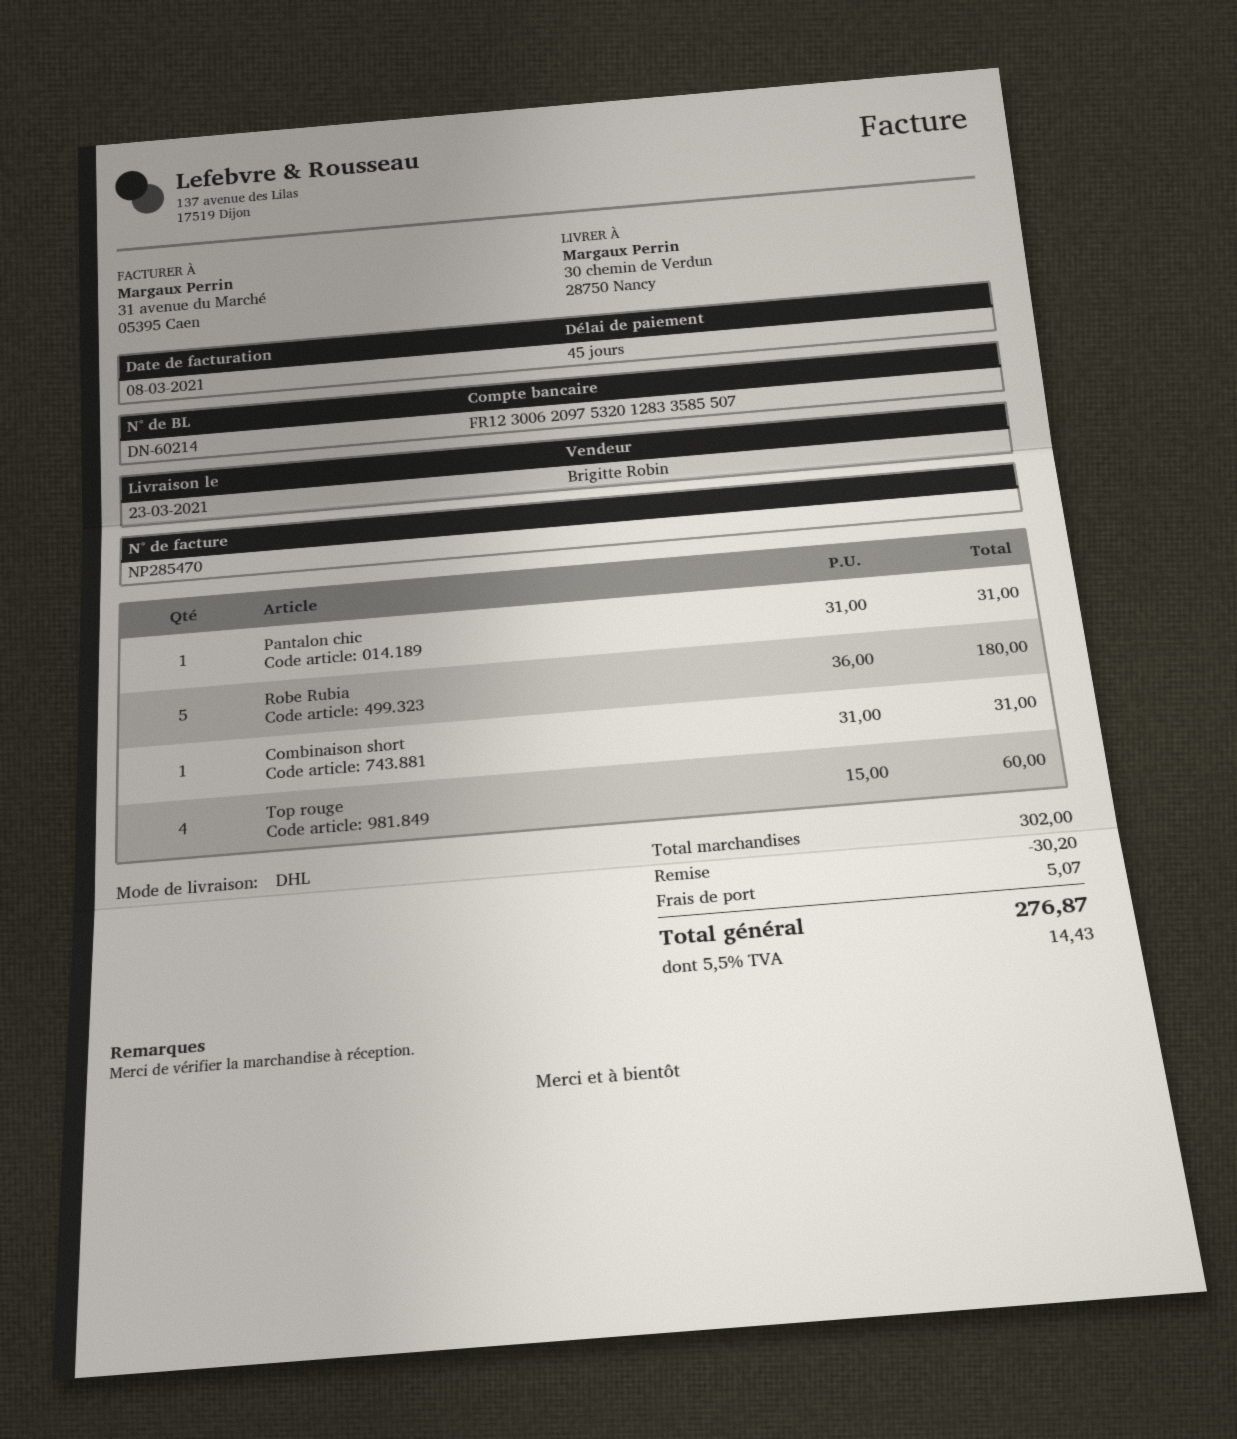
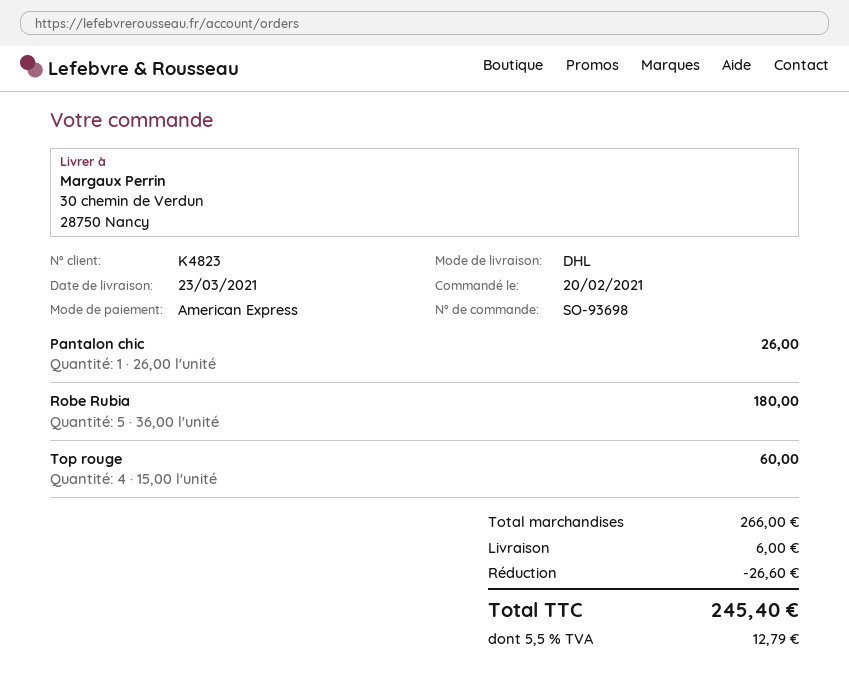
Pantalon chic: 1 x 31.00 = 31.00 -> 1 x 26.00 = 26.00
Combinaison short: 1 x 31.00 = 31.00 -> none
subtotal: 302.00 -> 266.00
discount: 30.20 -> 26.60
shipping: 5.07 -> 6.00
tax: 5.5% = 14.43 -> 5.5% = 12.79
total: 276.87 -> 245.40

